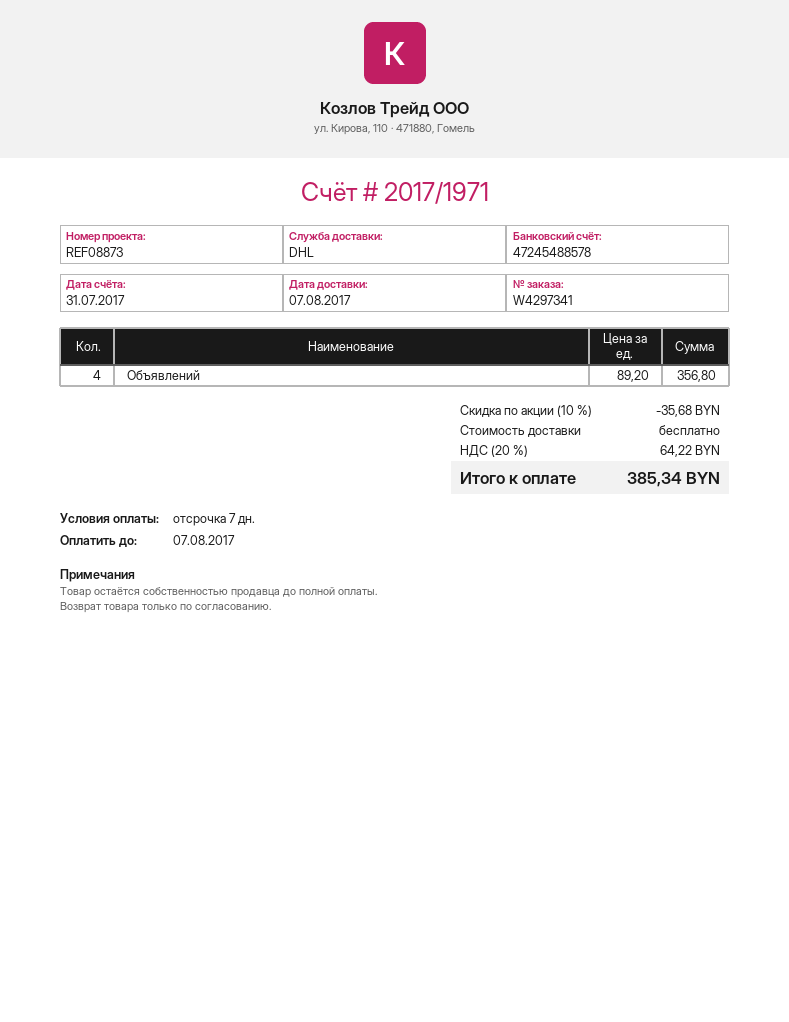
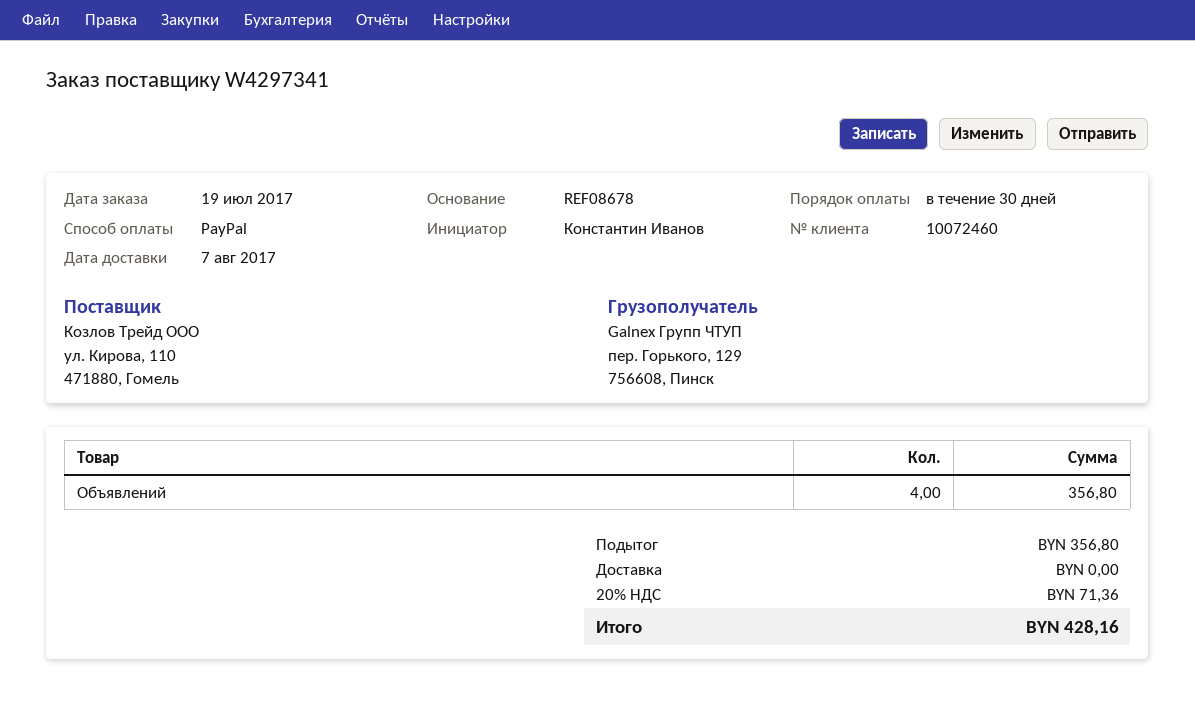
payment terms: 7 days -> 30 days
reference: REF08873 -> REF08678
discount: 10% = 35.68 -> none
tax: 20% = 64.22 -> 20% = 71.36
total: 385.34 -> 428.16

